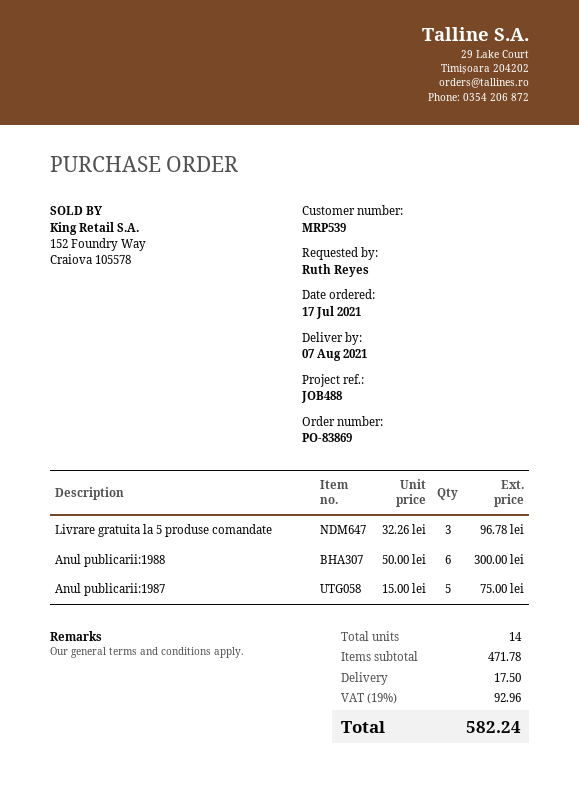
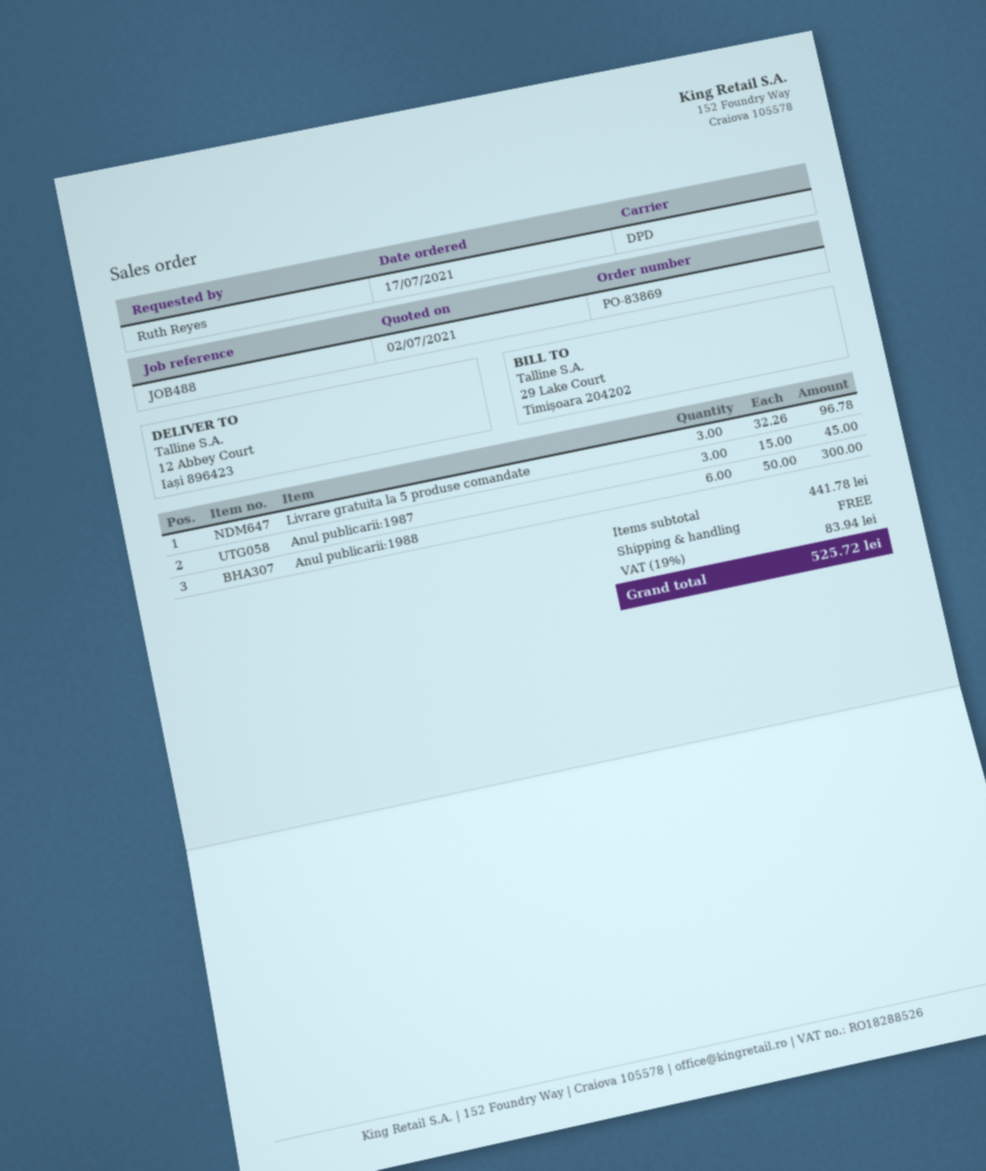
Anul publicarii:1987: 5 x 15.00 = 75.00 -> 3 x 15.00 = 45.00
subtotal: 471.78 -> 441.78
shipping: 17.50 -> 0.00
tax: 19% = 92.96 -> 19% = 83.94
total: 582.24 -> 525.72

